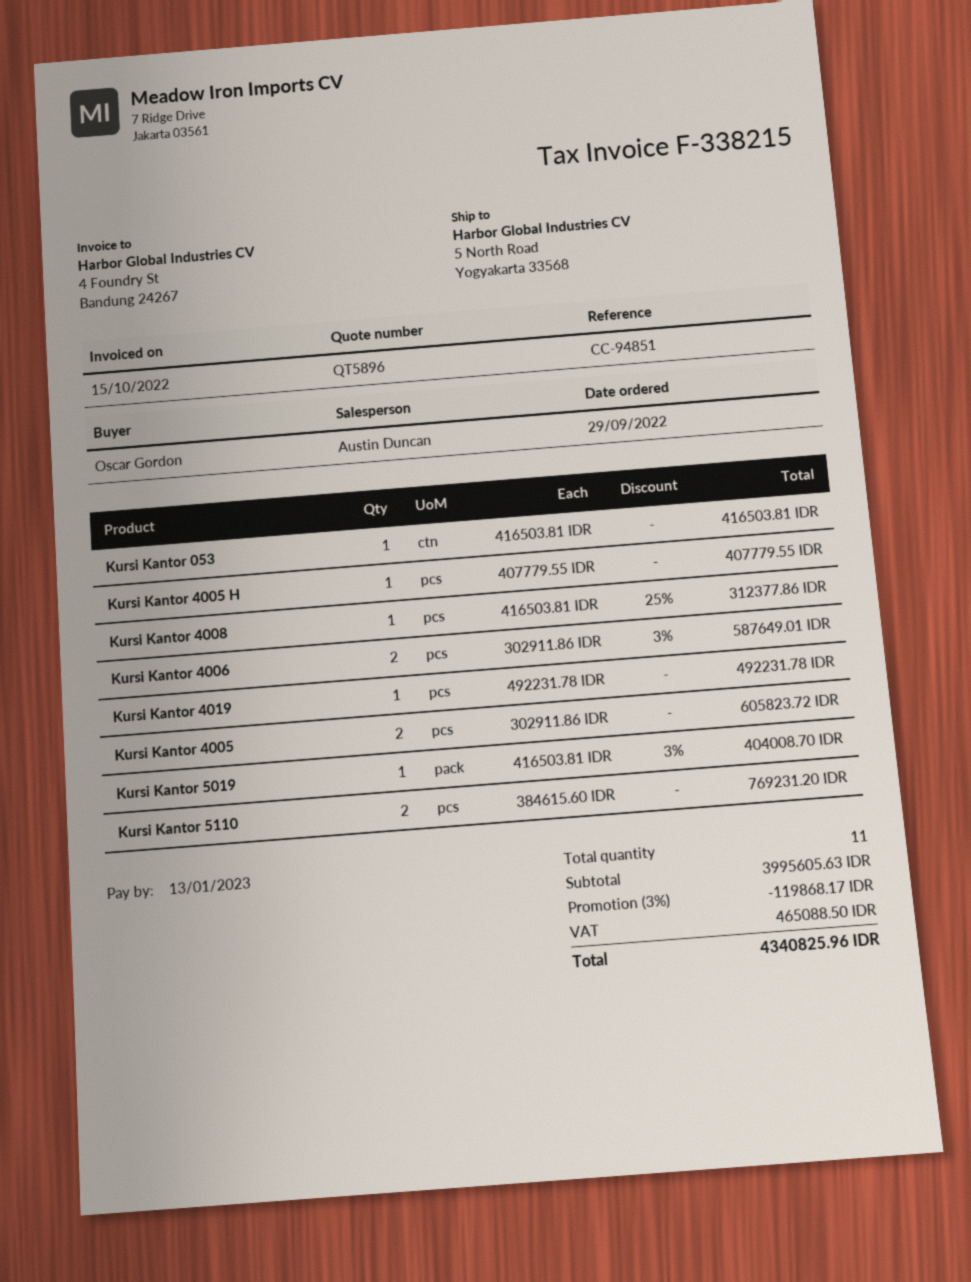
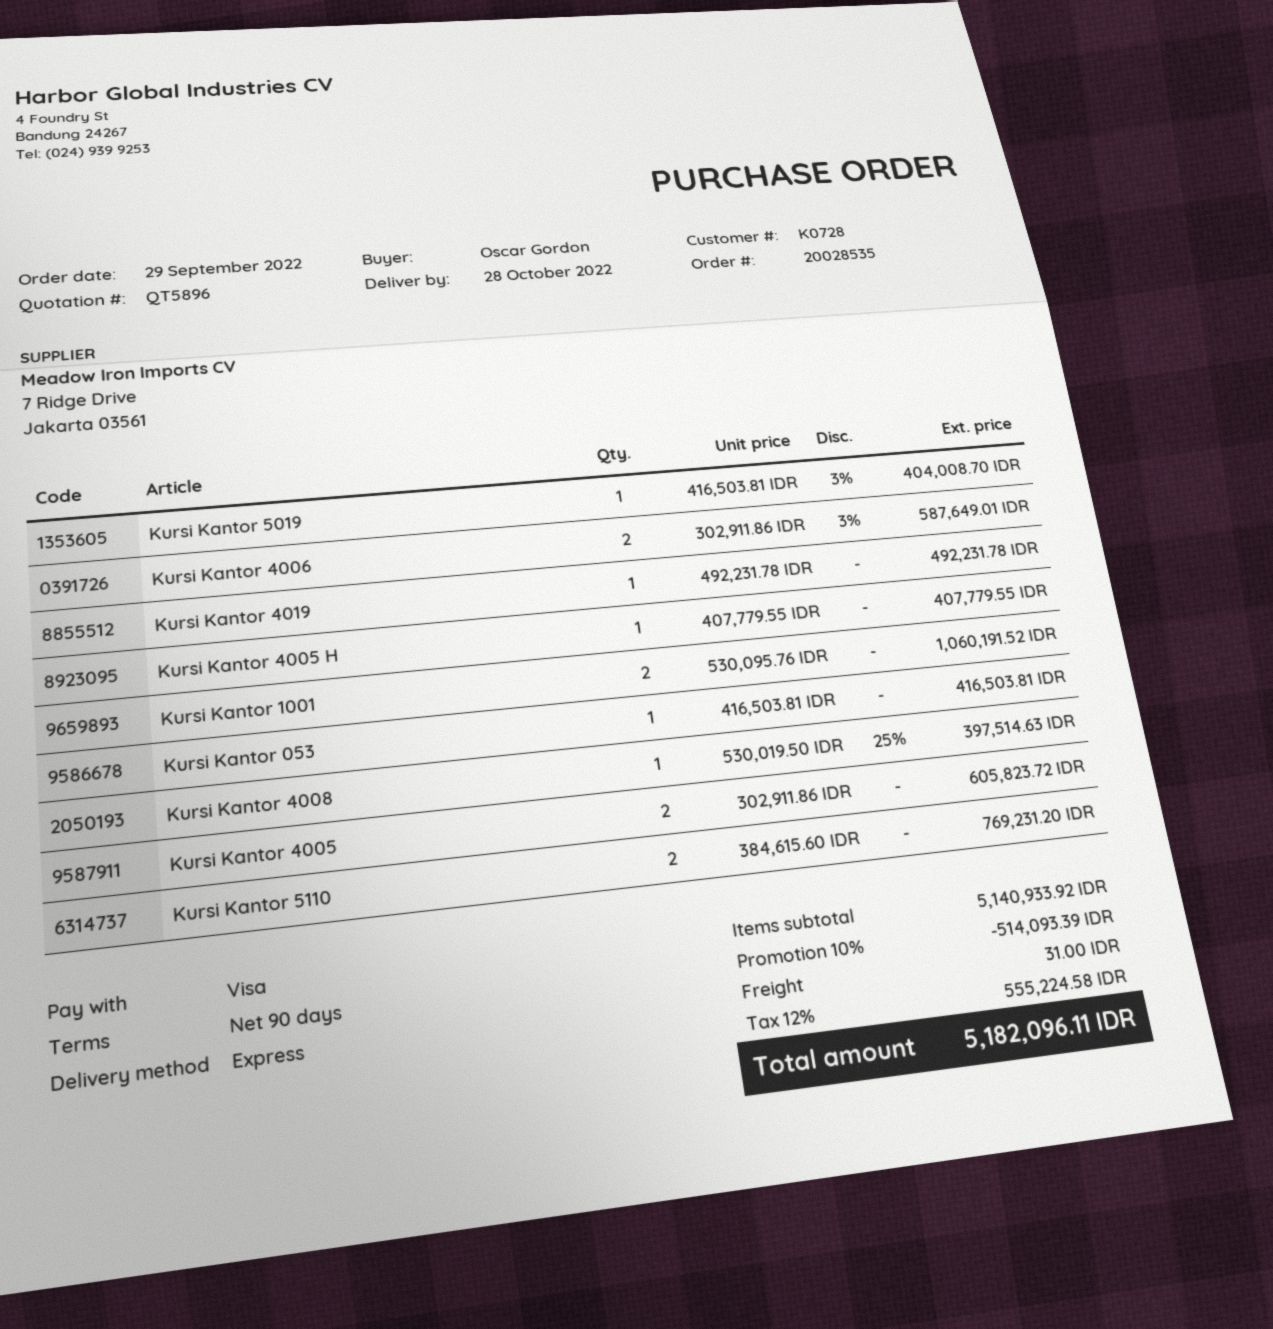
Kursi Kantor 4008: 1 x 416503.81 - 25% = 312377.86 -> 1 x 530019.50 - 25% = 397514.63
Kursi Kantor 1001: none -> 2 x 530095.76 = 1060191.52
subtotal: 3995605.63 -> 5140933.92
discount: 3% = 119868.17 -> 10% = 514093.39
shipping: none -> 31.00
tax: 465088.50 -> 555224.58
total: 4340825.96 -> 5182096.11

